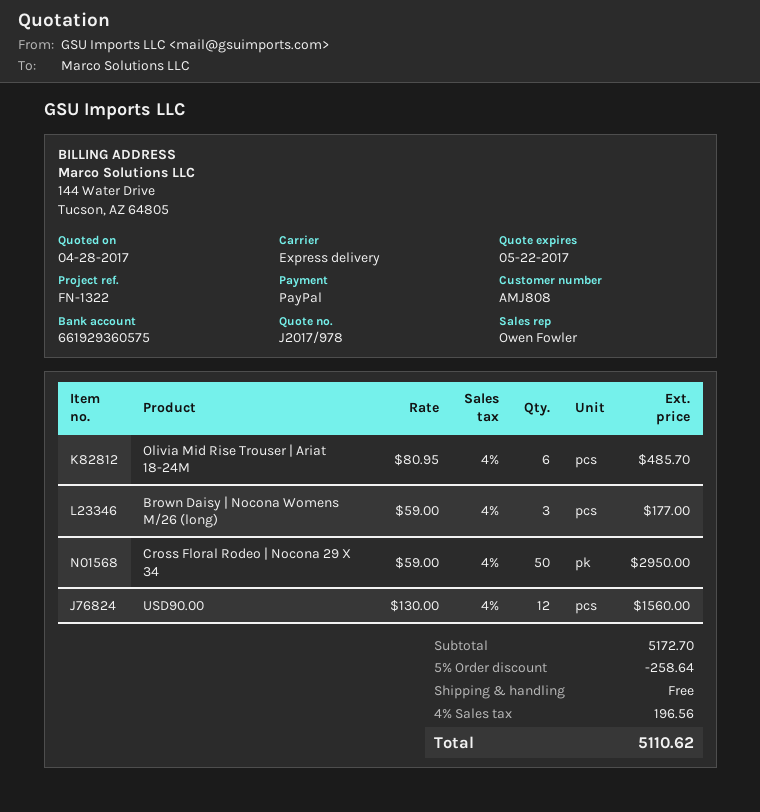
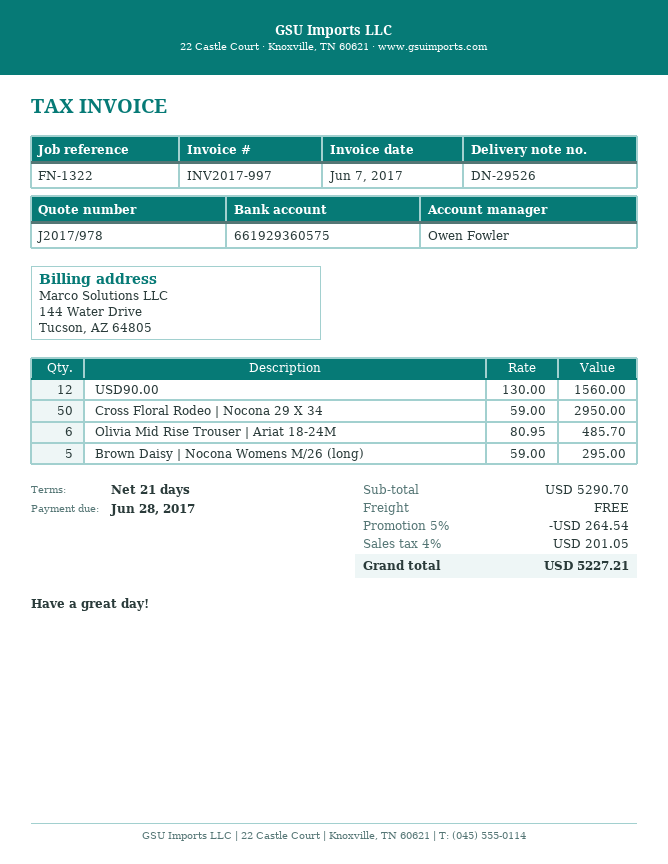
Brown Daisy | Nocona Womens M/26 (long): 3 x 59.00 = 177.00 -> 5 x 59.00 = 295.00
subtotal: 5172.70 -> 5290.70
discount: 5% = 258.64 -> 5% = 264.54
tax: 4% = 196.56 -> 4% = 201.05
total: 5110.62 -> 5227.21

